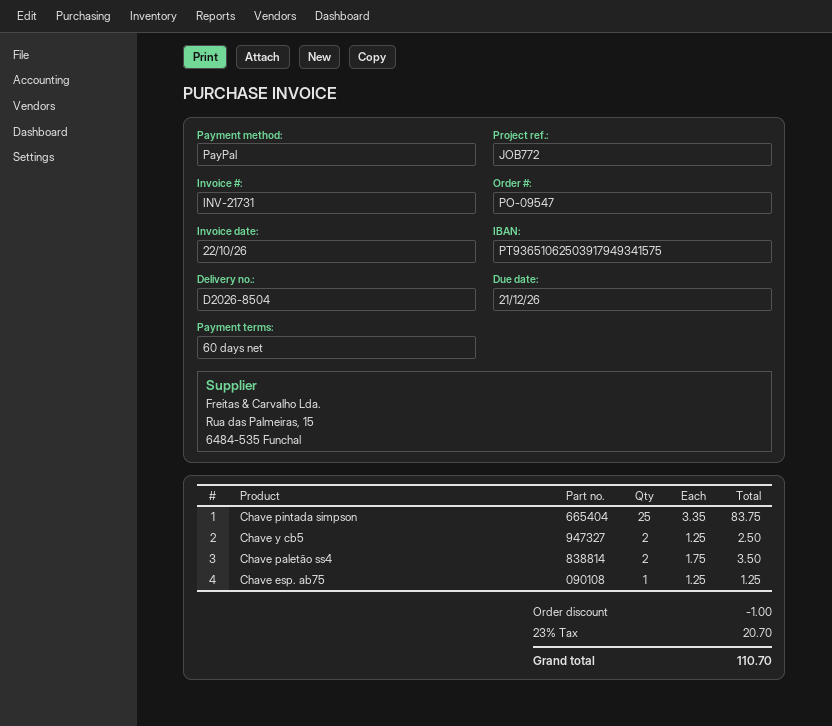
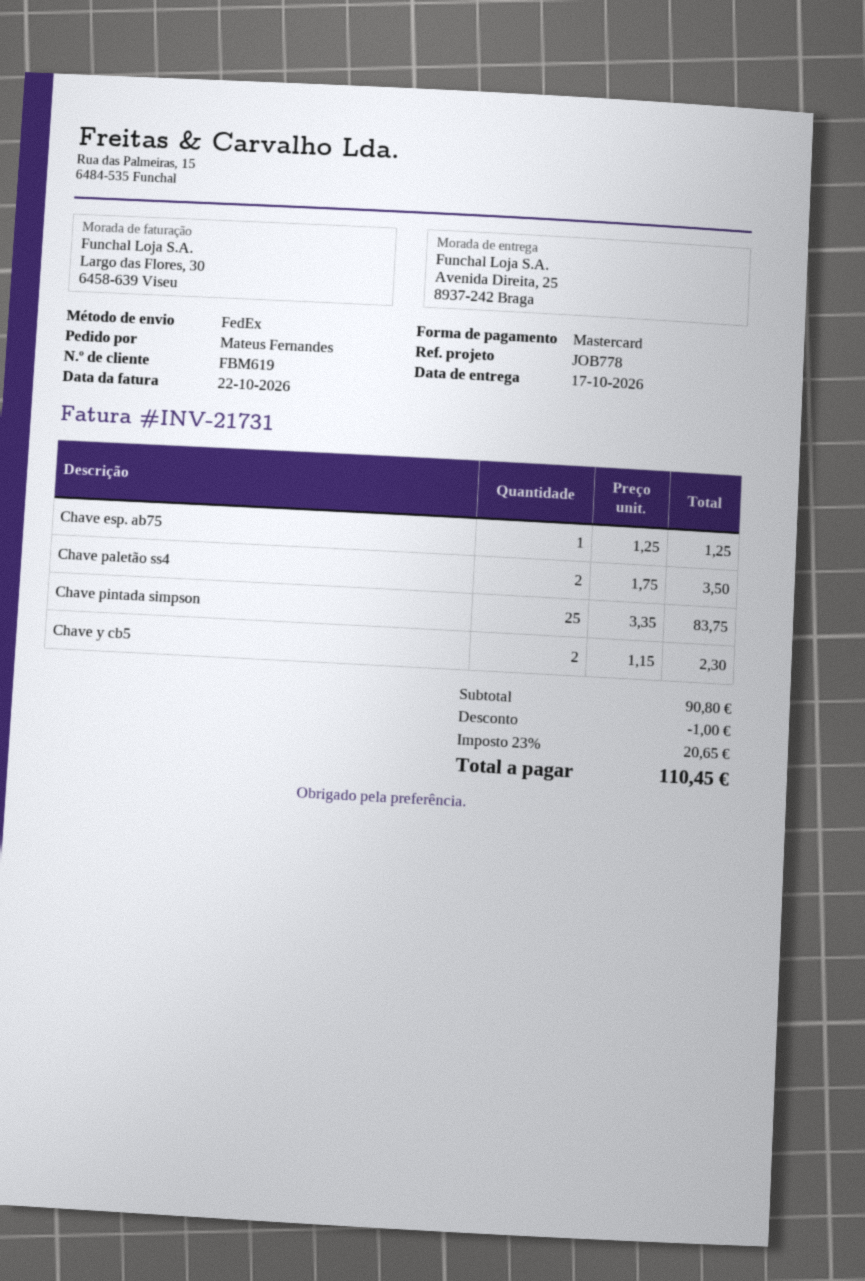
reference: JOB772 -> JOB778
payment method: PayPal -> Mastercard
Chave y cb5: 2 x 1.25 = 2.50 -> 2 x 1.15 = 2.30
tax: 23% = 20.70 -> 23% = 20.65
total: 110.70 -> 110.45

